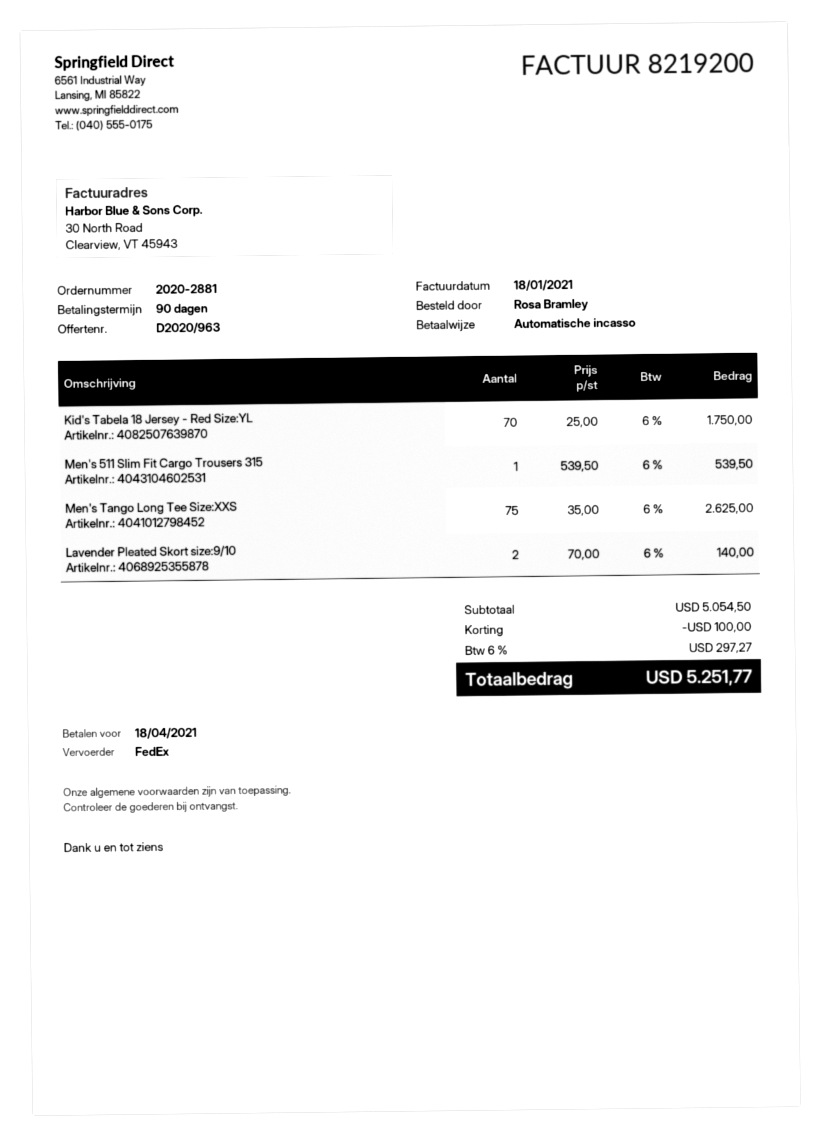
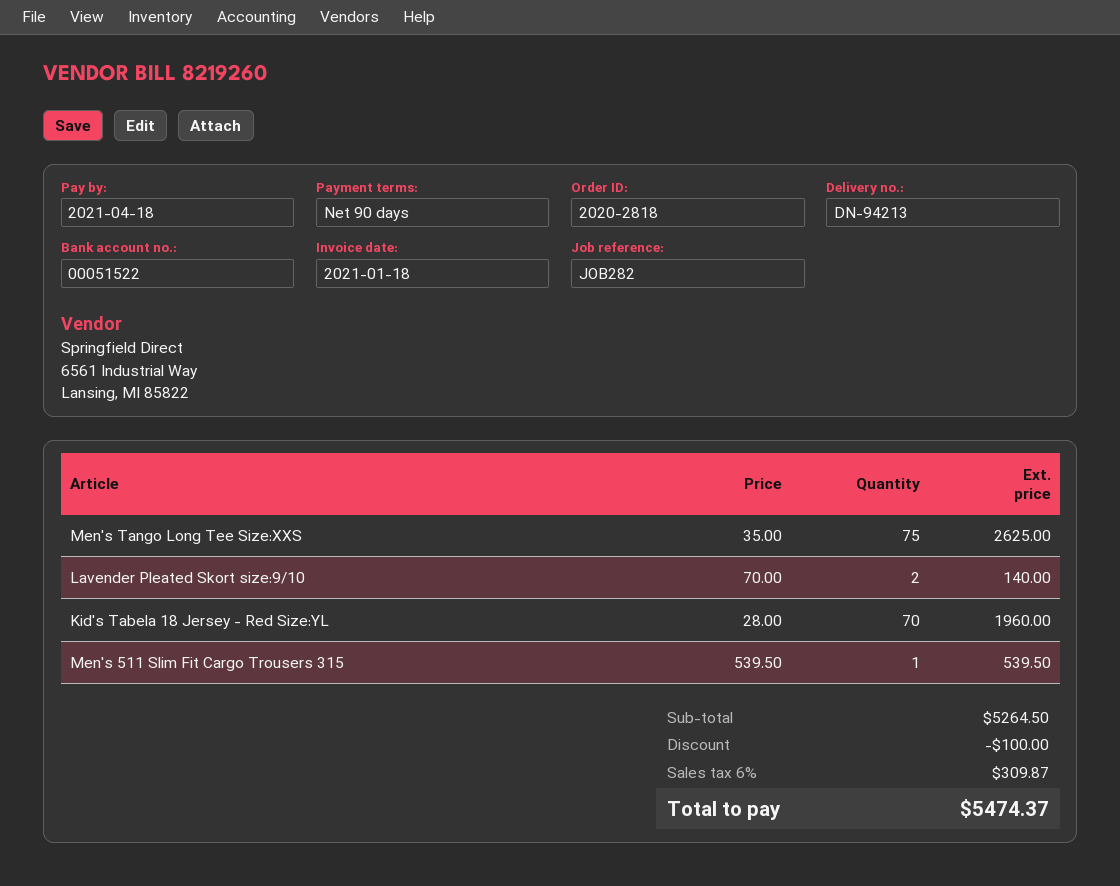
order number: 2020-2881 -> 2020-2818
invoice number: 8219200 -> 8219260
Kid's Tabela 18 Jersey - Red Size:YL: 70 x 25.00 = 1750.00 -> 70 x 28.00 = 1960.00
subtotal: 5054.50 -> 5264.50
tax: 6% = 297.27 -> 6% = 309.87
total: 5251.77 -> 5474.37

